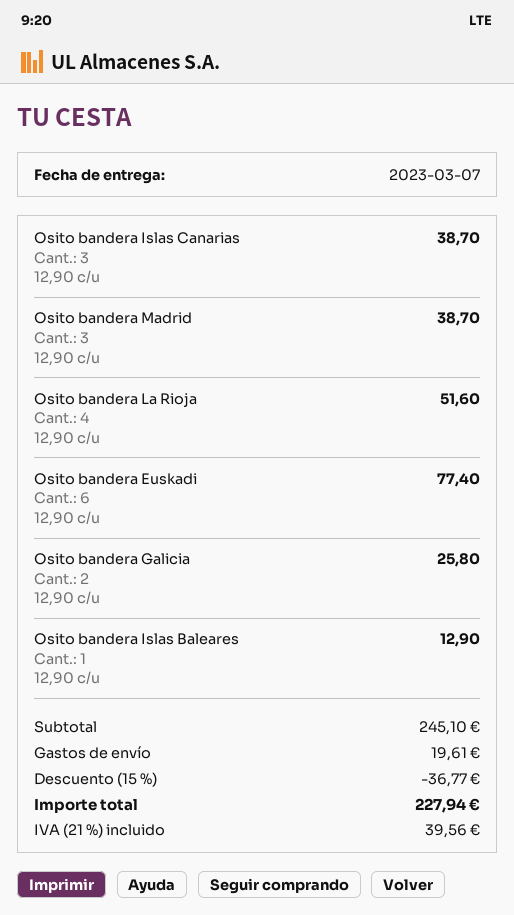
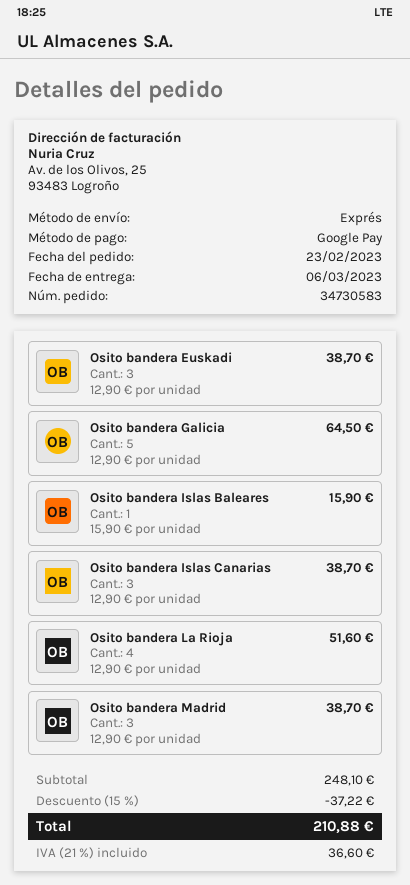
delivery date: 2023-03-07 -> 2023-03-06
Osito bandera Euskadi: 6 x 12.90 = 77.40 -> 3 x 12.90 = 38.70
Osito bandera Galicia: 2 x 12.90 = 25.80 -> 5 x 12.90 = 64.50
Osito bandera Islas Baleares: 1 x 12.90 = 12.90 -> 1 x 15.90 = 15.90
subtotal: 245.10 -> 248.10
discount: 15% = 36.77 -> 15% = 37.22
shipping: 19.61 -> none
tax: 21% = 39.56 -> 21% = 36.60
total: 227.94 -> 210.88

